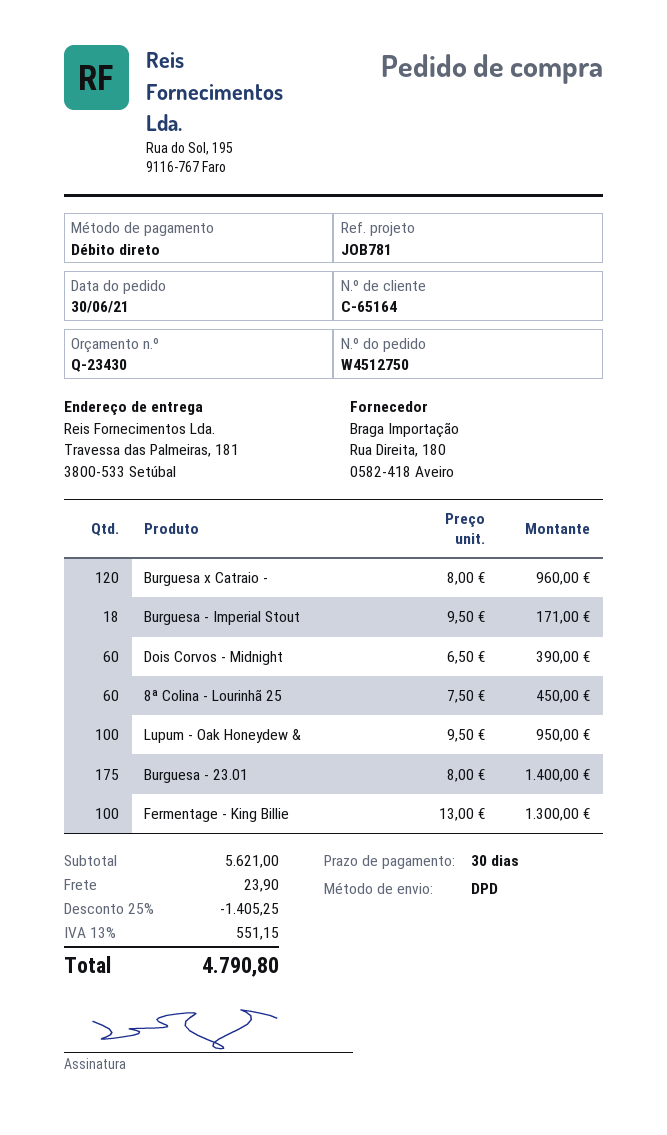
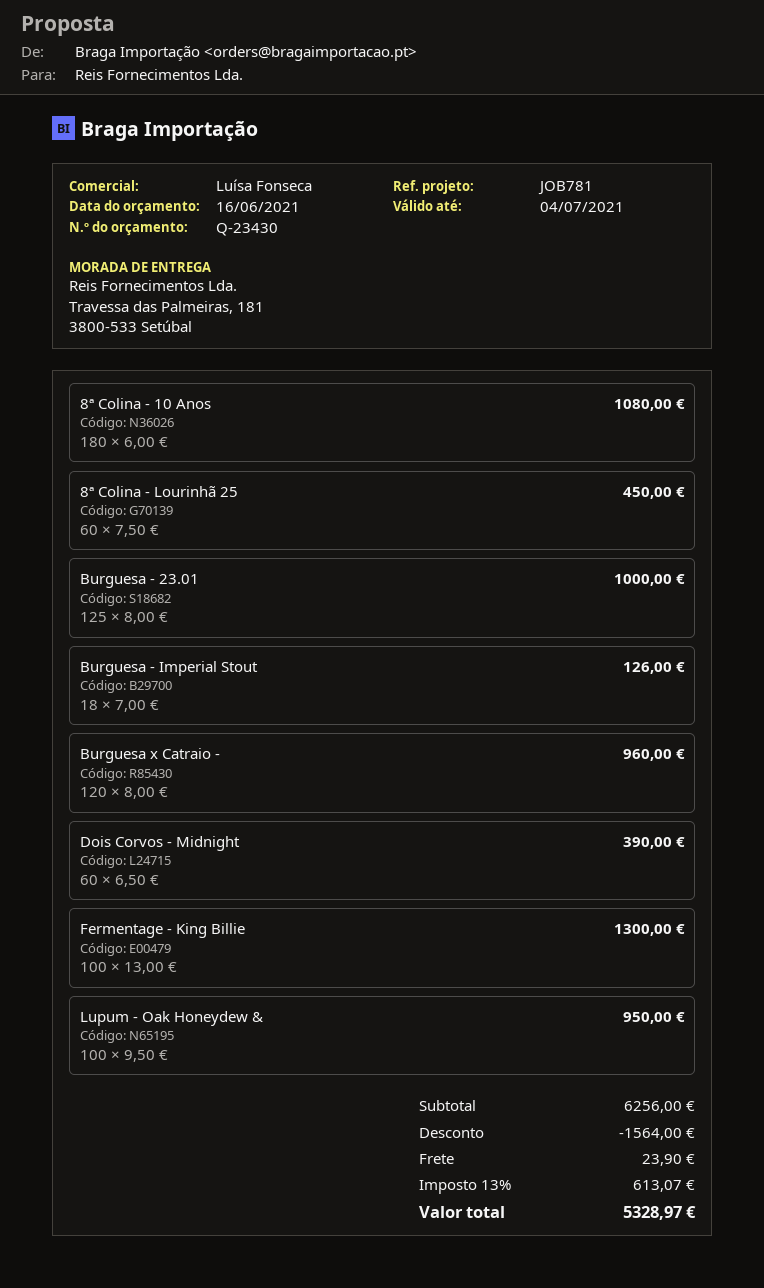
Burguesa - Imperial Stout: 18 x 9.50 = 171.00 -> 18 x 7.00 = 126.00
Burguesa - 23.01: 175 x 8.00 = 1400.00 -> 125 x 8.00 = 1000.00
8ª Colina - 10 Anos: none -> 180 x 6.00 = 1080.00
subtotal: 5621.00 -> 6256.00
discount: 1405.25 -> 1564.00
tax: 13% = 551.15 -> 13% = 613.07
total: 4790.80 -> 5328.97

